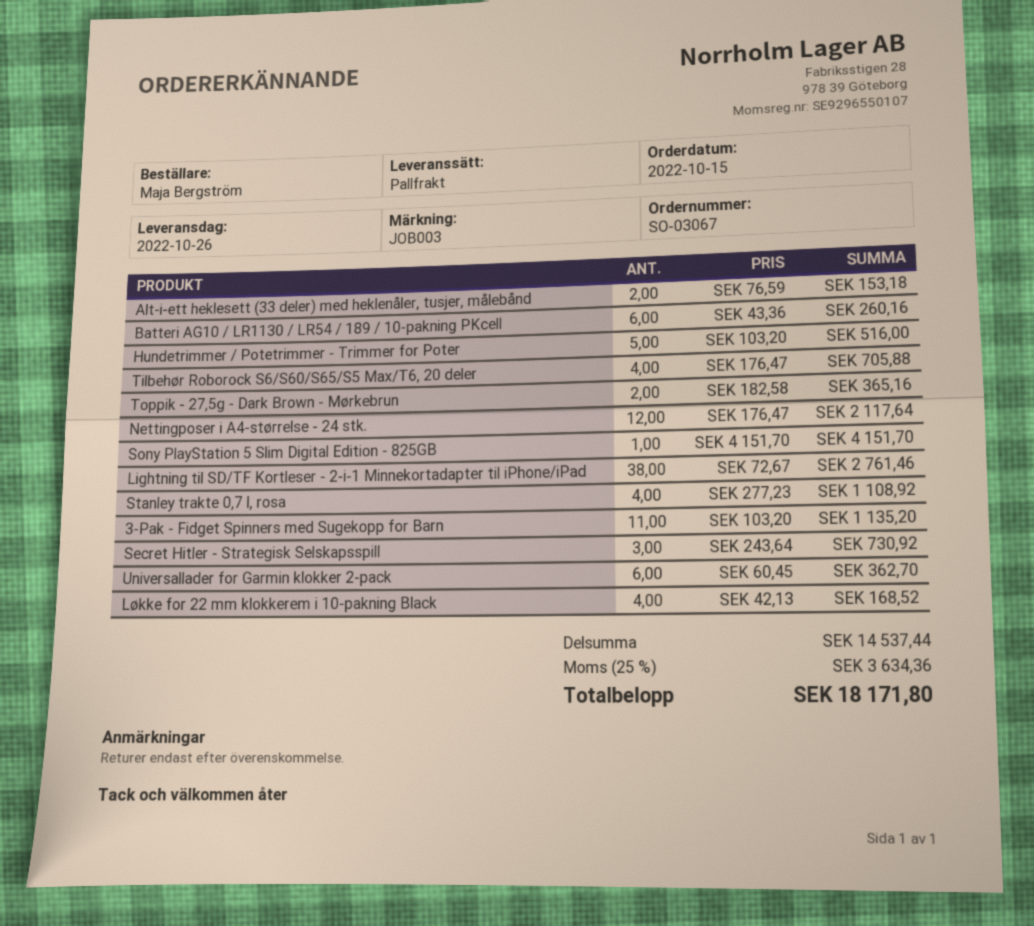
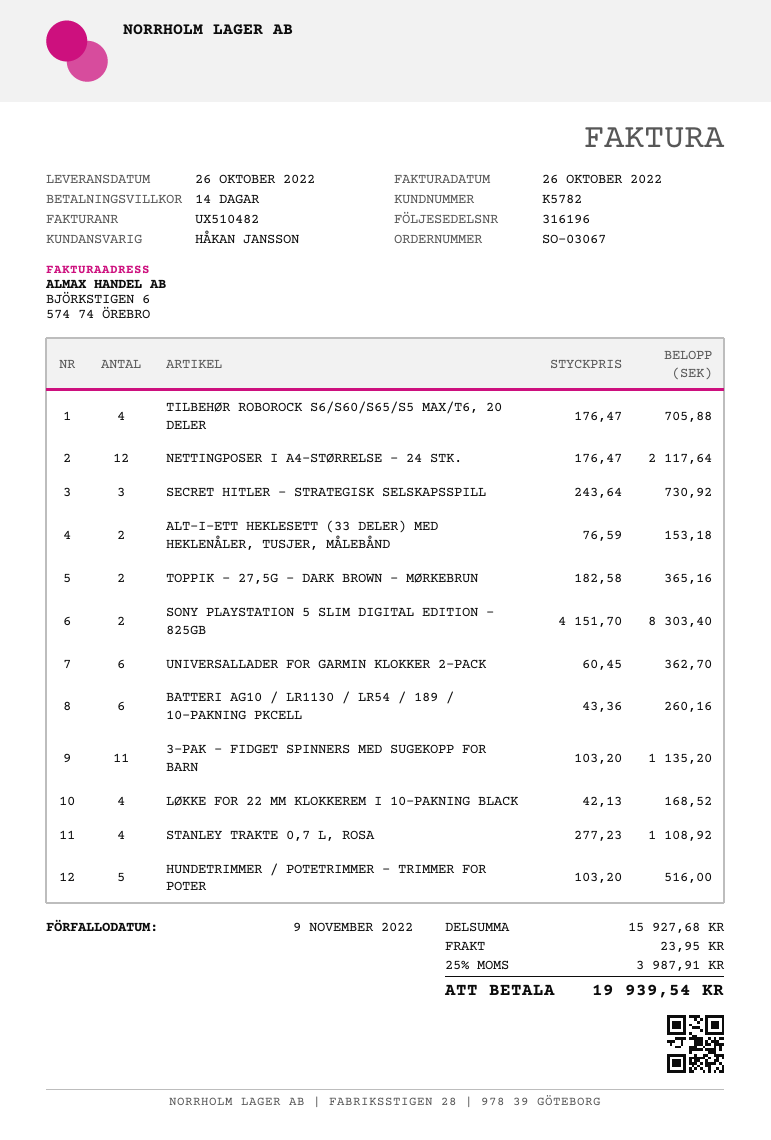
Sony PlayStation 5 Slim Digital Edition - 825GB: 1 x 4151.70 = 4151.70 -> 2 x 4151.70 = 8303.40
Lightning til SD/TF Kortleser - 2-i-1 Minnekortadapter til iPhone/iPad: 38 x 72.67 = 2761.46 -> none
subtotal: 14537.44 -> 15927.68
shipping: none -> 23.95
tax: 25% = 3634.36 -> 25% = 3987.91
total: 18171.80 -> 19939.54

